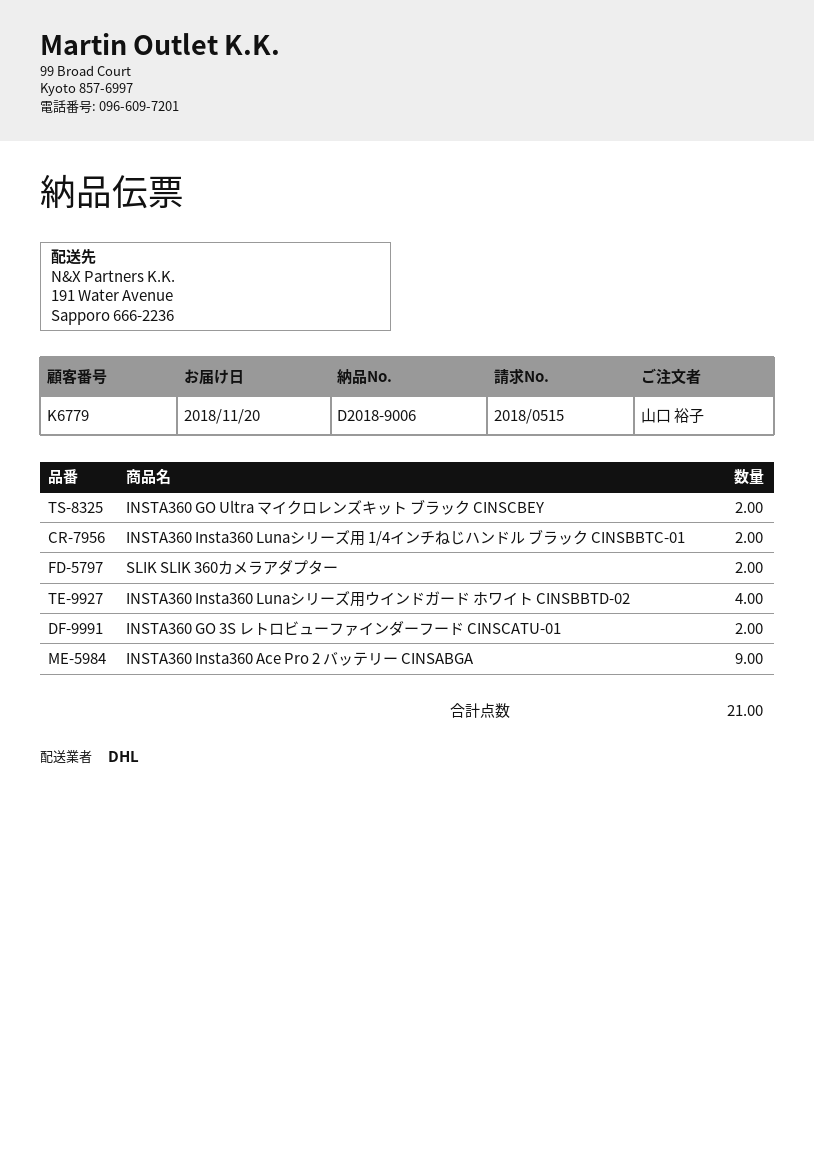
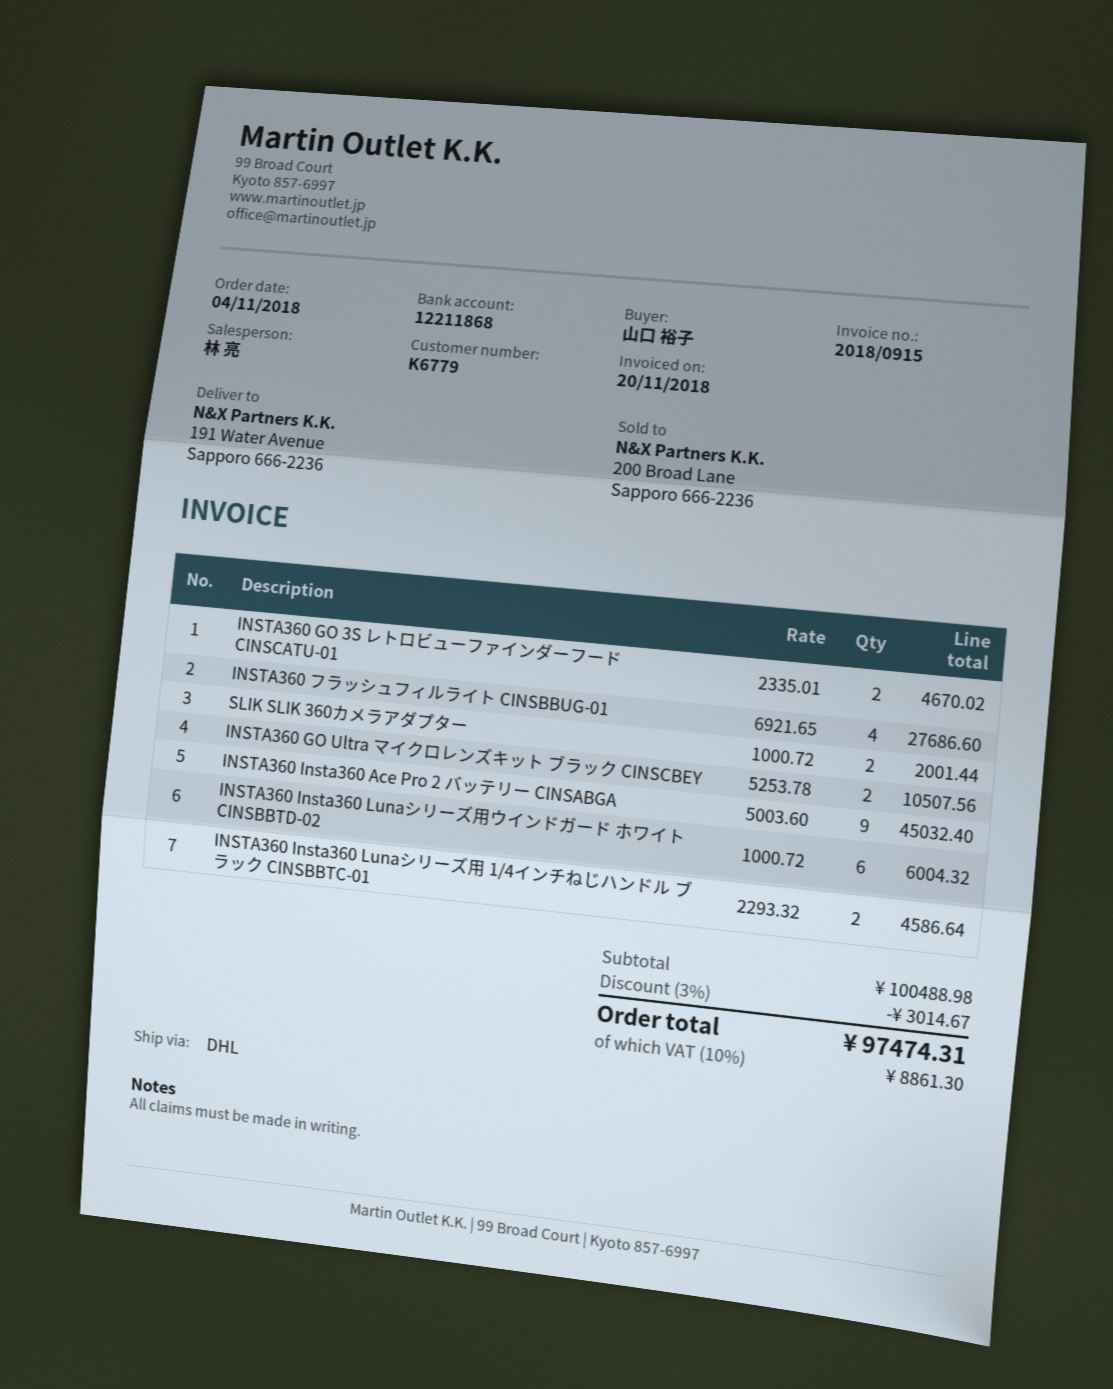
invoice number: 2018/0515 -> 2018/0915
INSTA360 Insta360 Lunaシリーズ用ウインドガード ホワイト CINSBBTD-02: 4 -> 6
INSTA360 フラッシュフィルライト CINSBBUG-01: none -> 4

